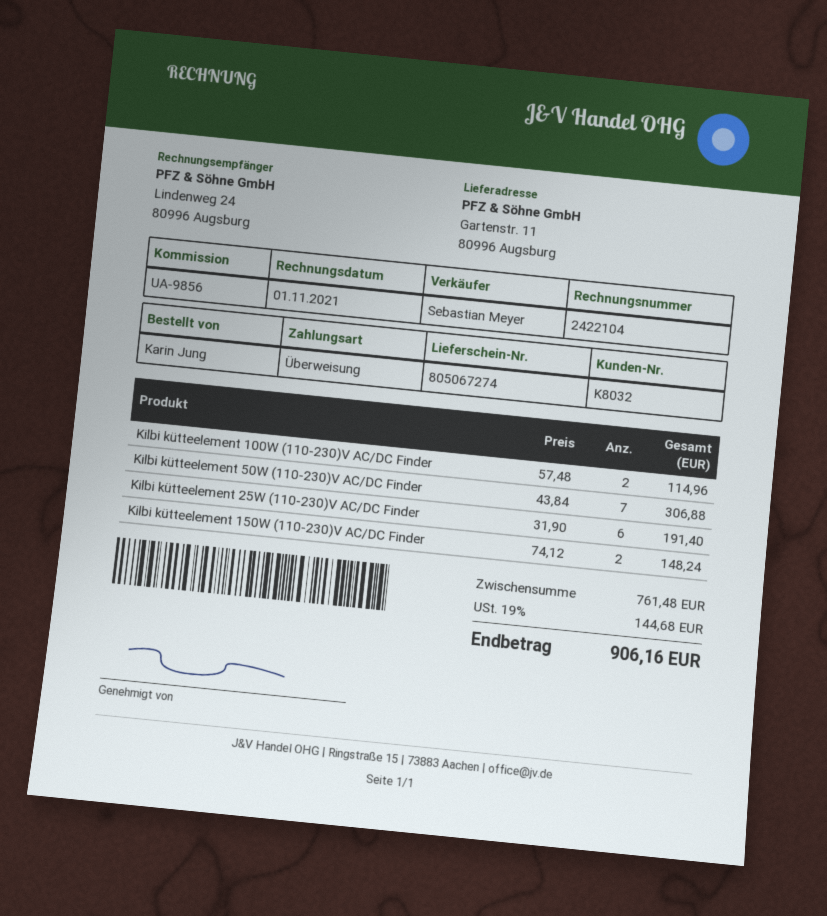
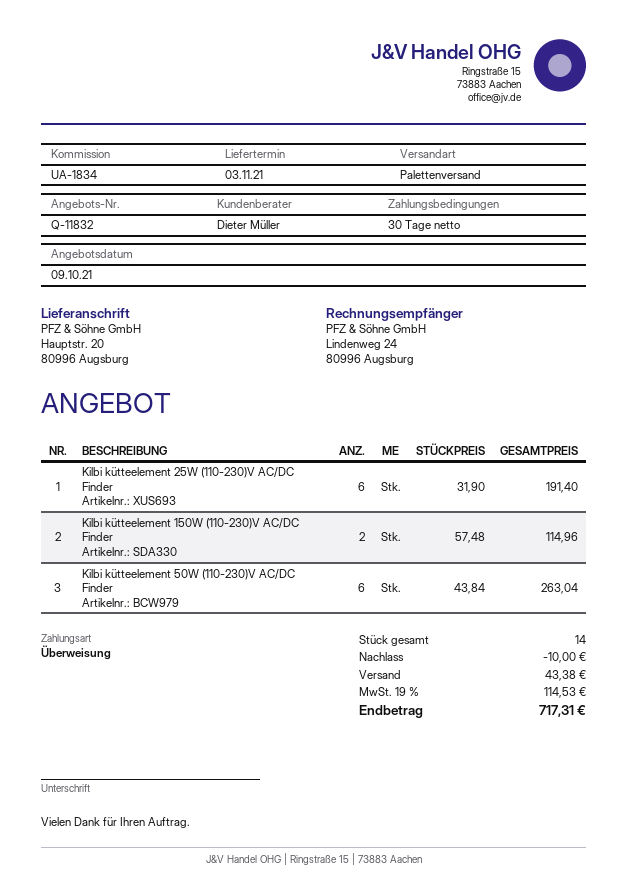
reference: UA-9856 -> UA-1834
sales rep: Sebastian Meyer -> Dieter Müller
ship to: Gartenstr. 11, 80996 Augsburg -> Hauptstr. 20, 80996 Augsburg
Kilbi kütteelement 100W (110-230)V AC/DC Finder: 2 x 57.48 = 114.96 -> none
Kilbi kütteelement 50W (110-230)V AC/DC Finder: 7 x 43.84 = 306.88 -> 6 x 43.84 = 263.04
Kilbi kütteelement 150W (110-230)V AC/DC Finder: 2 x 74.12 = 148.24 -> 2 x 57.48 = 114.96
discount: none -> 10.00
shipping: none -> 43.38
tax: 19% = 144.68 -> 19% = 114.53
total: 906.16 -> 717.31

